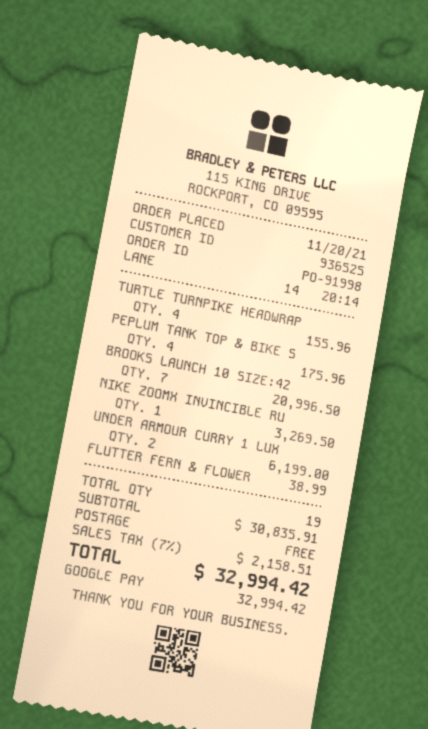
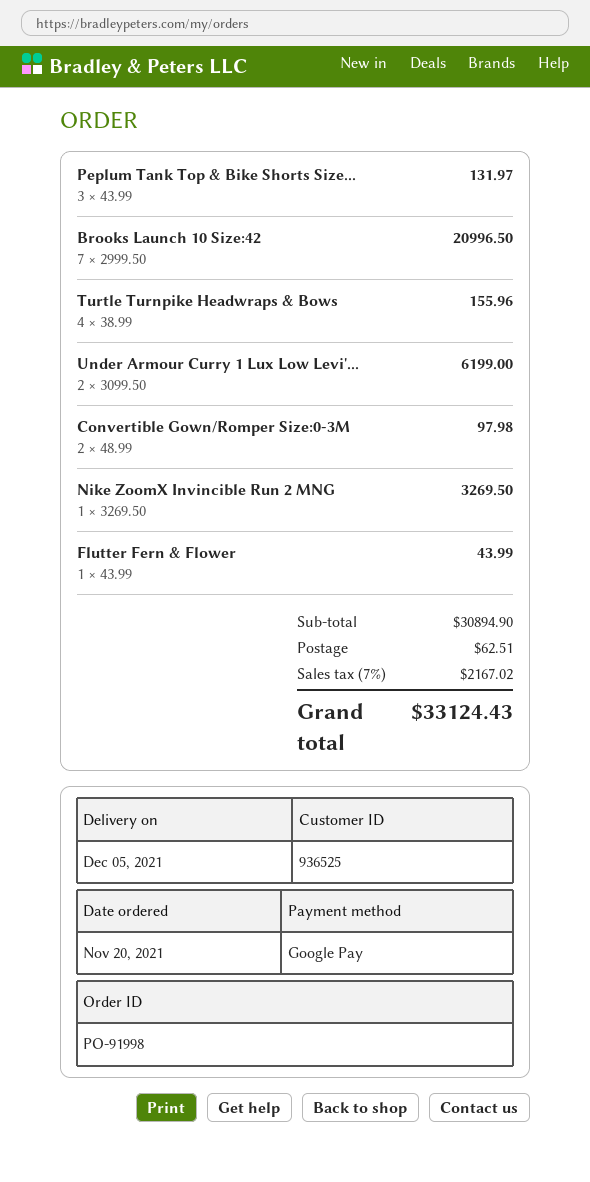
PEPLUM TANK TOP & BIKE S: 4 for 175.96 -> 3 for 131.97
FLUTTER FERN & FLOWER: 1 for 38.99 -> 1 for 43.99
Convertible Gown/Romper Size:0-3M: none -> 2 for 97.98
subtotal: 30835.91 -> 30894.90
shipping: 0.00 -> 62.51
tax: 7% = 2158.51 -> 7% = 2167.02
total: 32994.42 -> 33124.43

